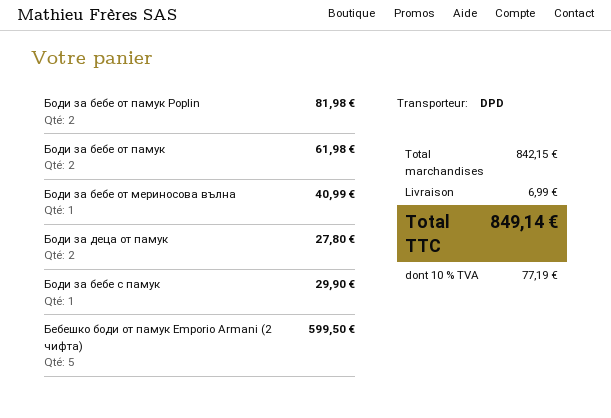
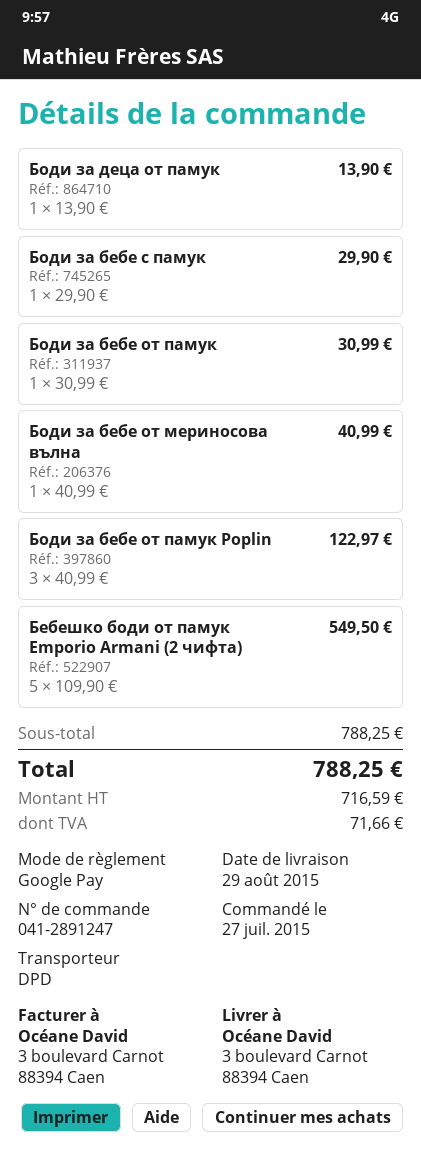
Боди за бебе от памук Poplin: 2 for 81.98 -> 3 for 122.97
Боди за бебе от памук: 2 for 61.98 -> 1 for 30.99
Боди за деца от памук: 2 for 27.80 -> 1 for 13.90
Бебешко боди от памук Emporio Armani (2 чифта): 5 for 599.50 -> 5 for 549.50
subtotal: 842.15 -> 788.25
shipping: 6.99 -> none
tax: 77.19 -> 71.66
total: 849.14 -> 788.25

